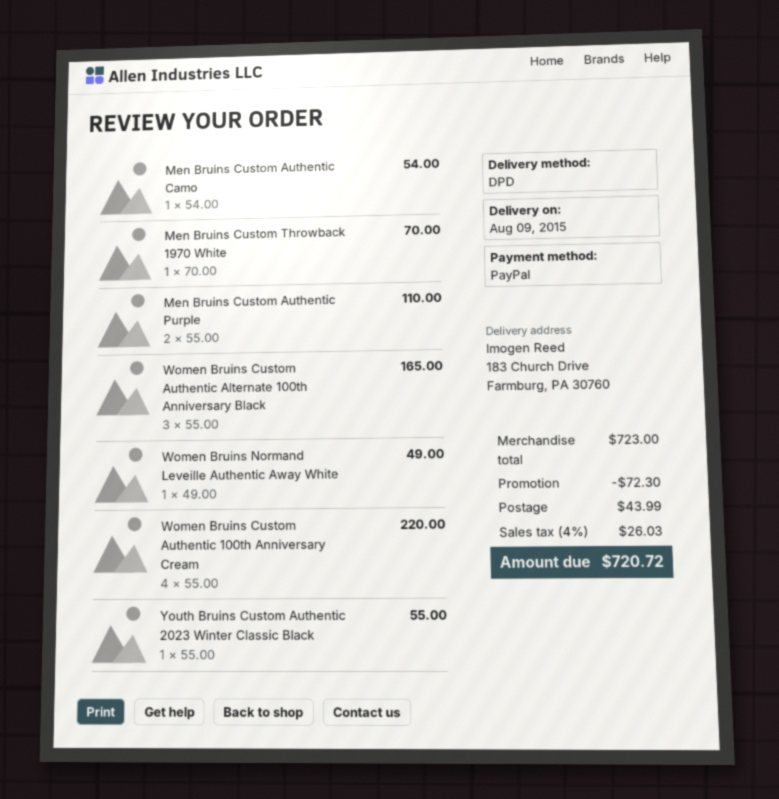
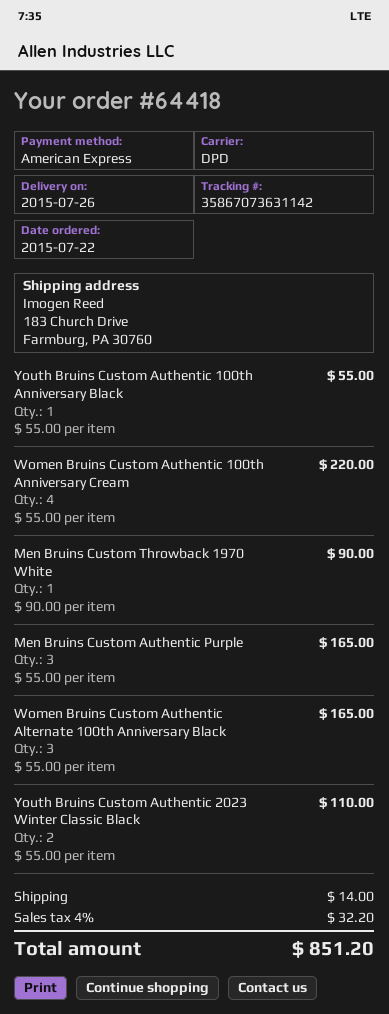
delivery date: 2015-08-09 -> 2015-07-26
payment method: PayPal -> American Express
Men Bruins Custom Authentic Camo: 1 x 54.00 = 54.00 -> none
Men Bruins Custom Throwback 1970 White: 1 x 70.00 = 70.00 -> 1 x 90.00 = 90.00
Men Bruins Custom Authentic Purple: 2 x 55.00 = 110.00 -> 3 x 55.00 = 165.00
Women Bruins Normand Leveille Authentic Away White: 1 x 49.00 = 49.00 -> none
Youth Bruins Custom Authentic 2023 Winter Classic Black: 1 x 55.00 = 55.00 -> 2 x 55.00 = 110.00
Youth Bruins Custom Authentic 100th Anniversary Black: none -> 1 x 55.00 = 55.00
discount: 72.30 -> none
shipping: 43.99 -> 14.00
tax: 4% = 26.03 -> 4% = 32.20
total: 720.72 -> 851.20

